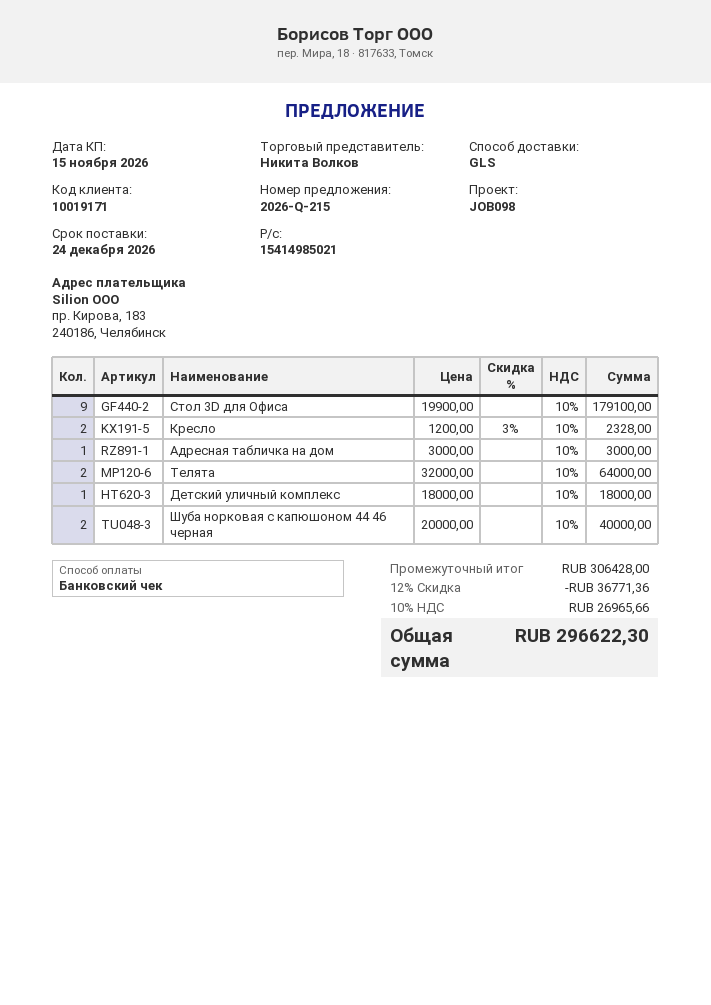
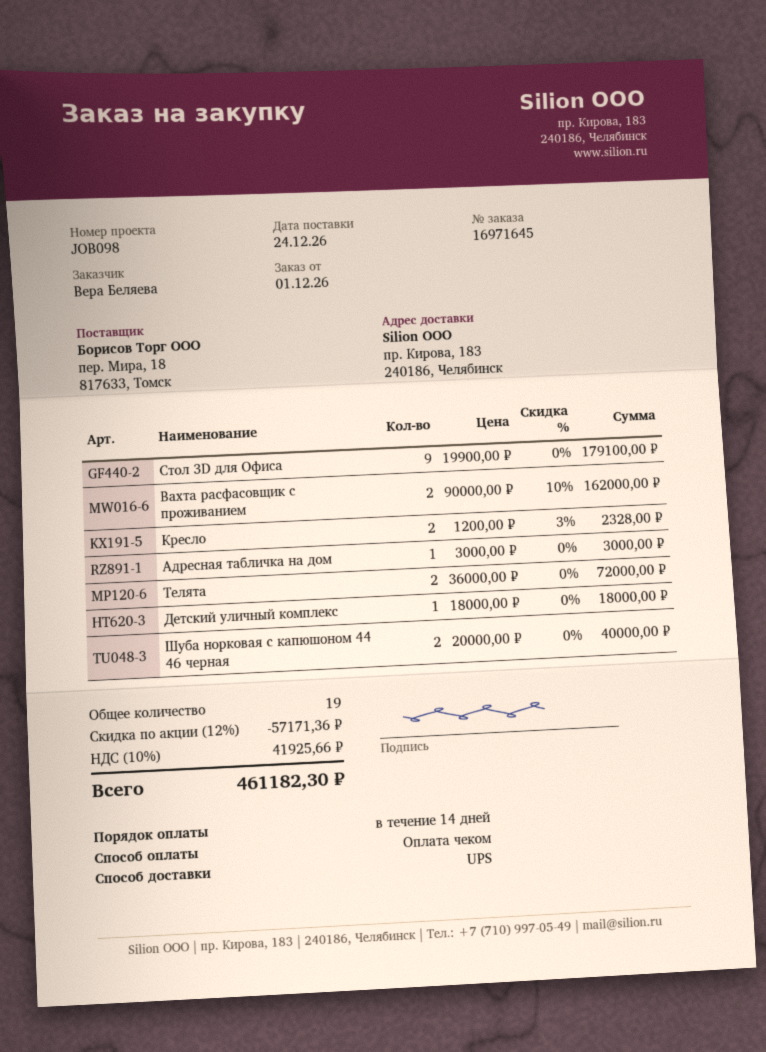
shipping method: GLS -> UPS
Телята: 2 x 32000.00 = 64000.00 -> 2 x 36000.00 = 72000.00
Вахта расфасовщик с проживанием: none -> 2 x 90000.00 - 10% = 162000.00
discount: 12% = 36771.36 -> 12% = 57171.36
tax: 10% = 26965.66 -> 10% = 41925.66
total: 296622.30 -> 461182.30

